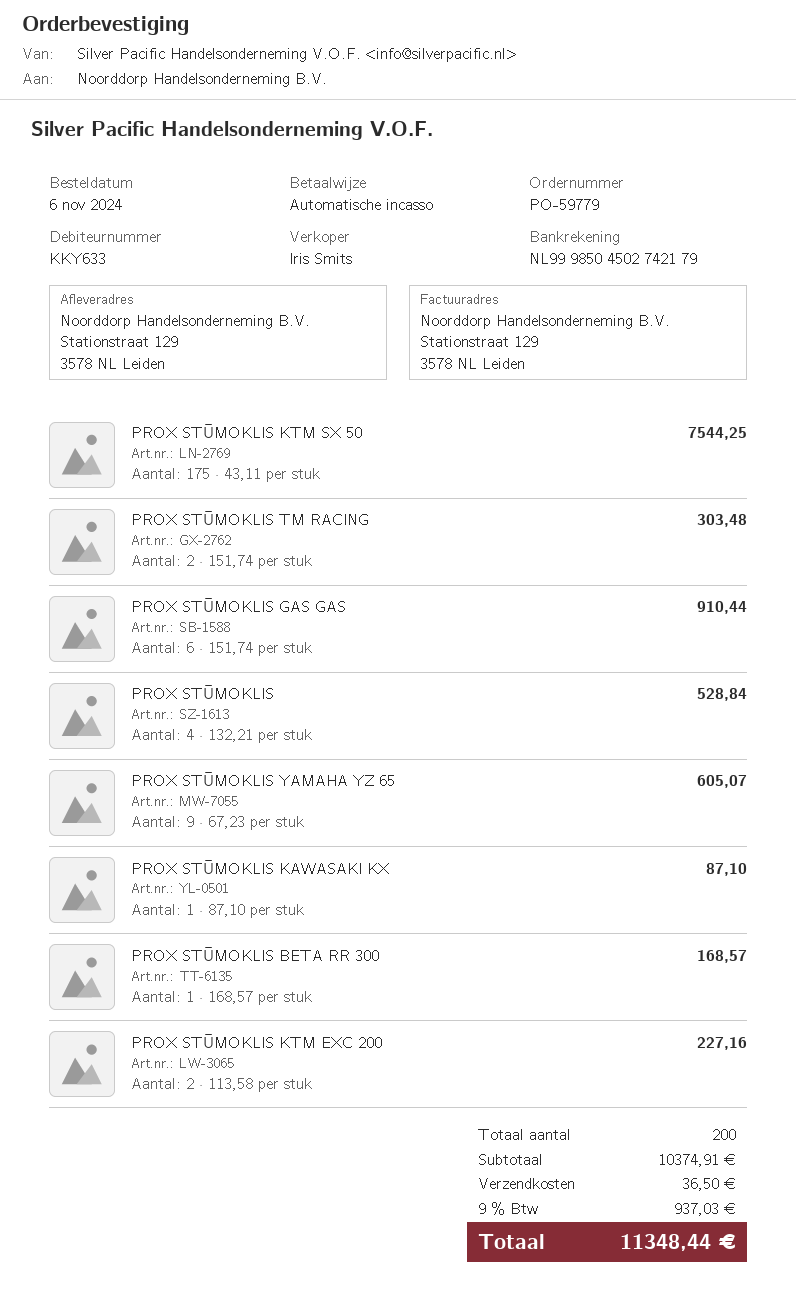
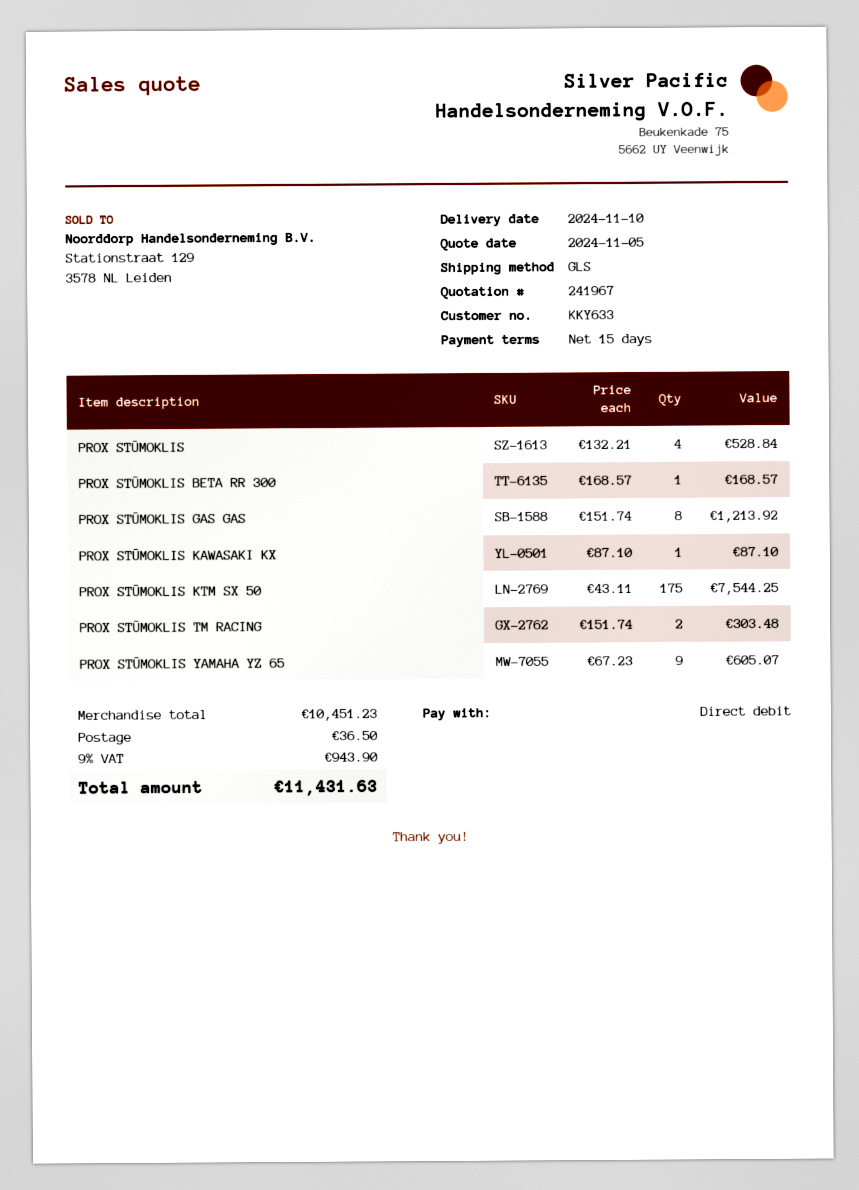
PROX STŪMOKLIS GAS GAS: 6 x 151.74 = 910.44 -> 8 x 151.74 = 1213.92
PROX STŪMOKLIS KTM EXC 200: 2 x 113.58 = 227.16 -> none
subtotal: 10374.91 -> 10451.23
tax: 9% = 937.03 -> 9% = 943.90
total: 11348.44 -> 11431.63

